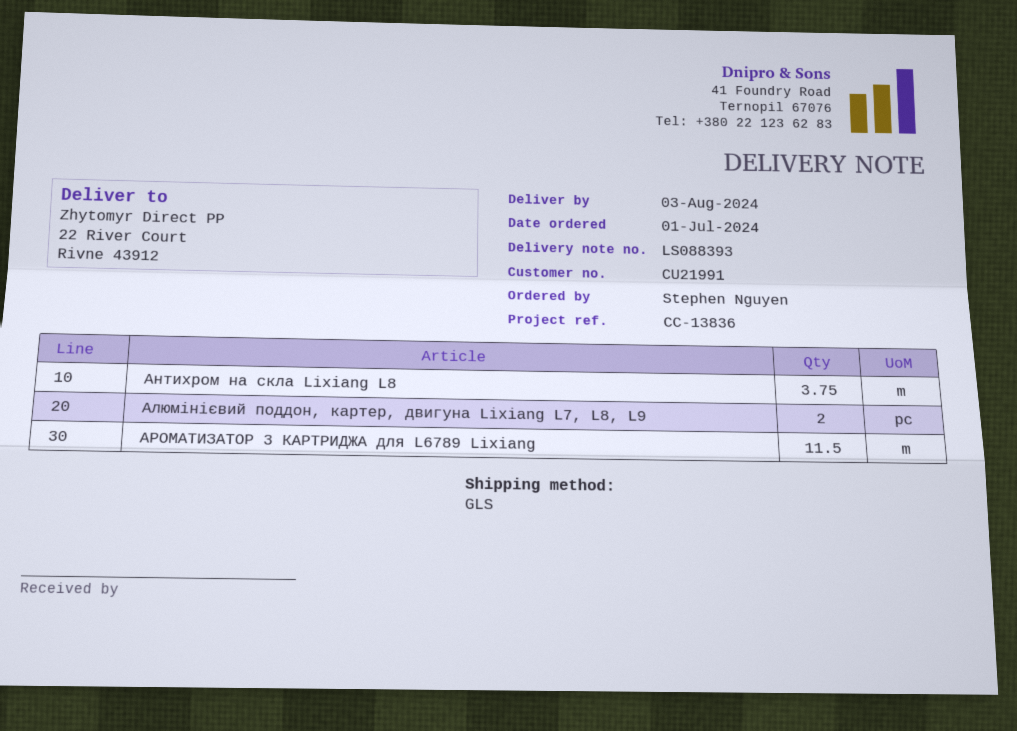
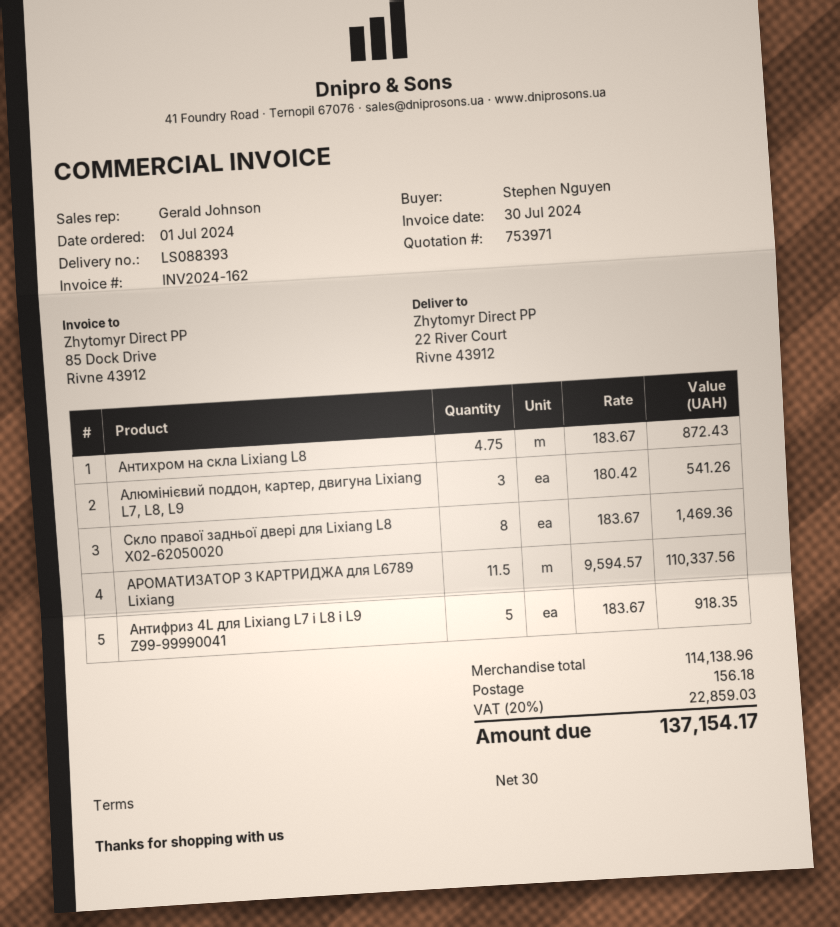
Антихром на скла Lixiang L8: 3.75 -> 4.75
Алюмінієвий поддон, картер, двигуна Lixiang L7, L8, L9: 2 -> 3
Скло правої задньої двері для Lixiang L8 X02-62050020: none -> 8
Антифриз 4L для Lixiang L7 і L8 і L9 Z99-99990041: none -> 5

